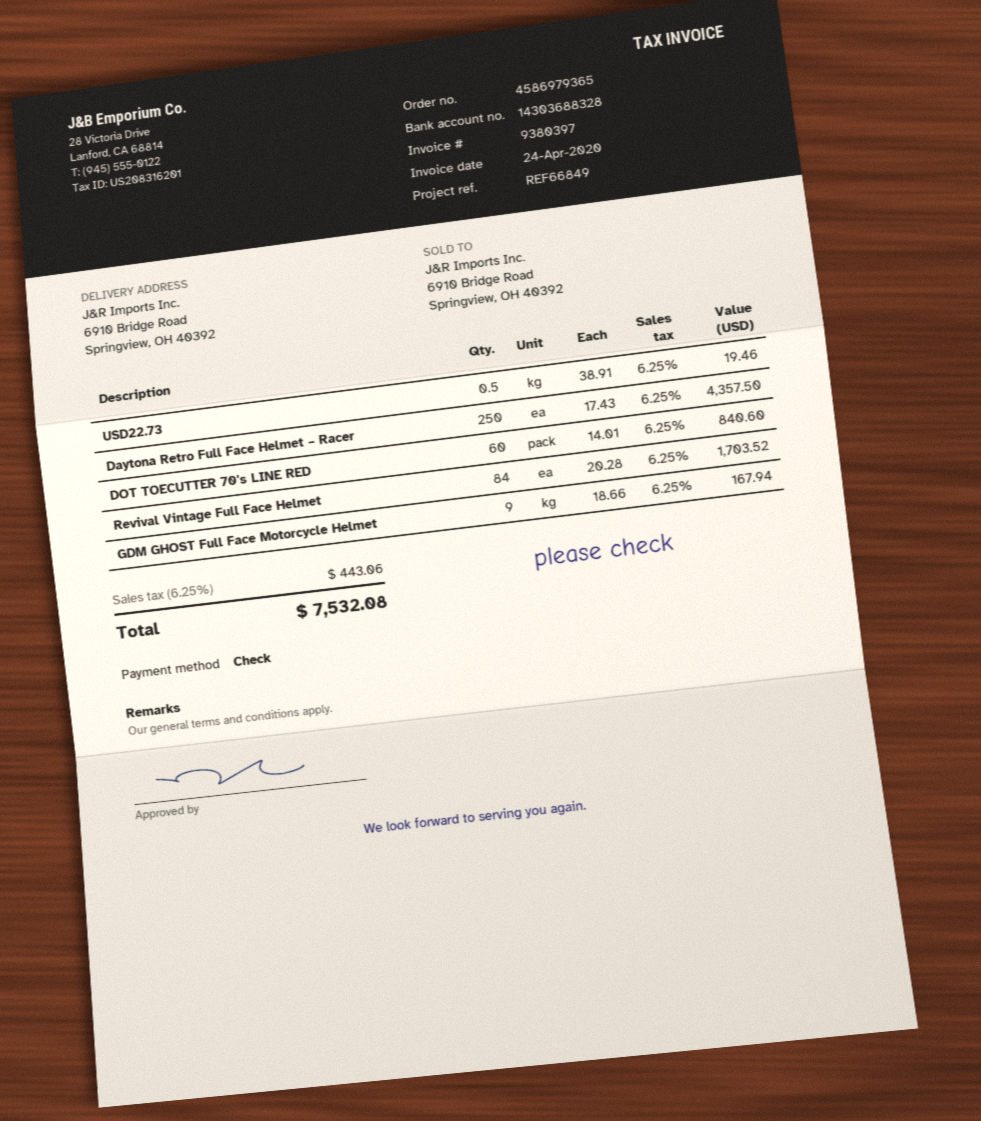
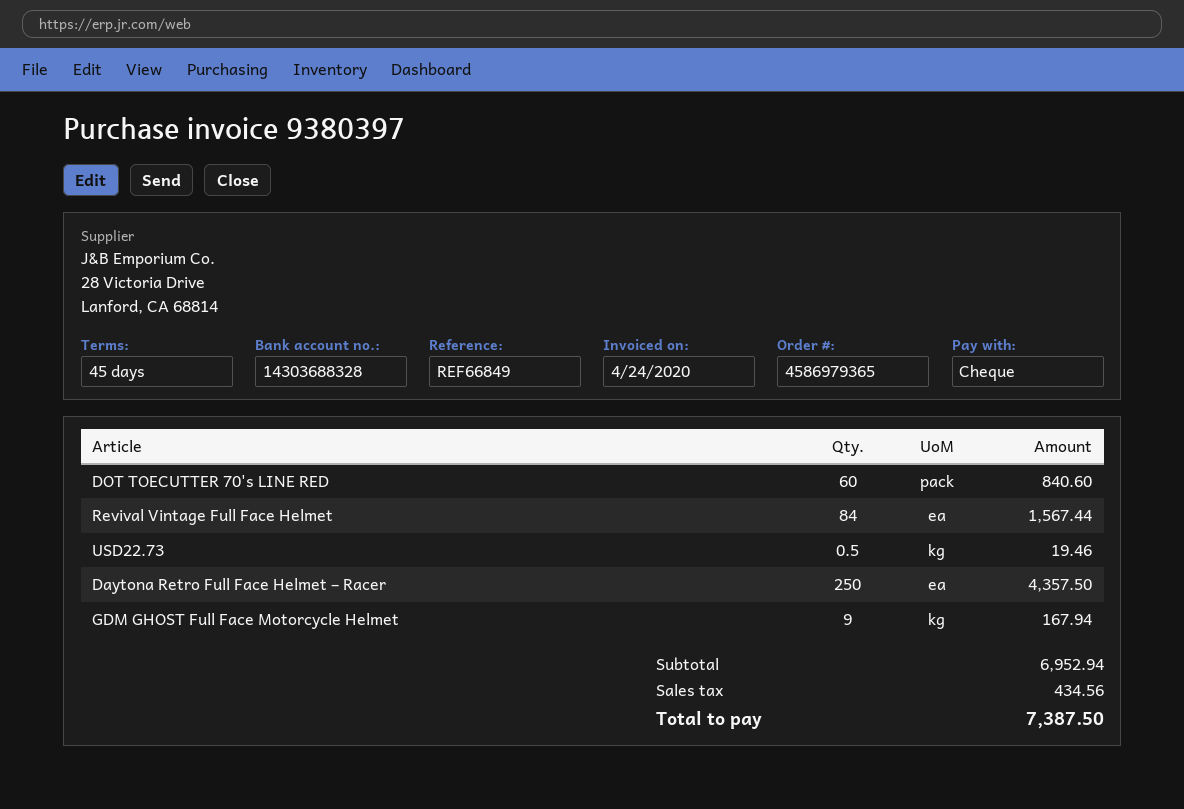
Revival Vintage Full Face Helmet: 84 for 1703.52 -> 84 for 1567.44
tax: 443.06 -> 434.56
total: 7532.08 -> 7387.50

